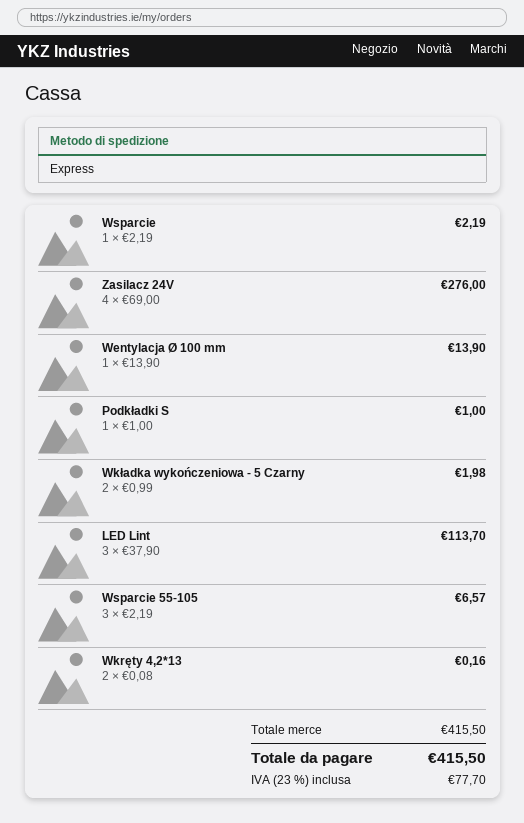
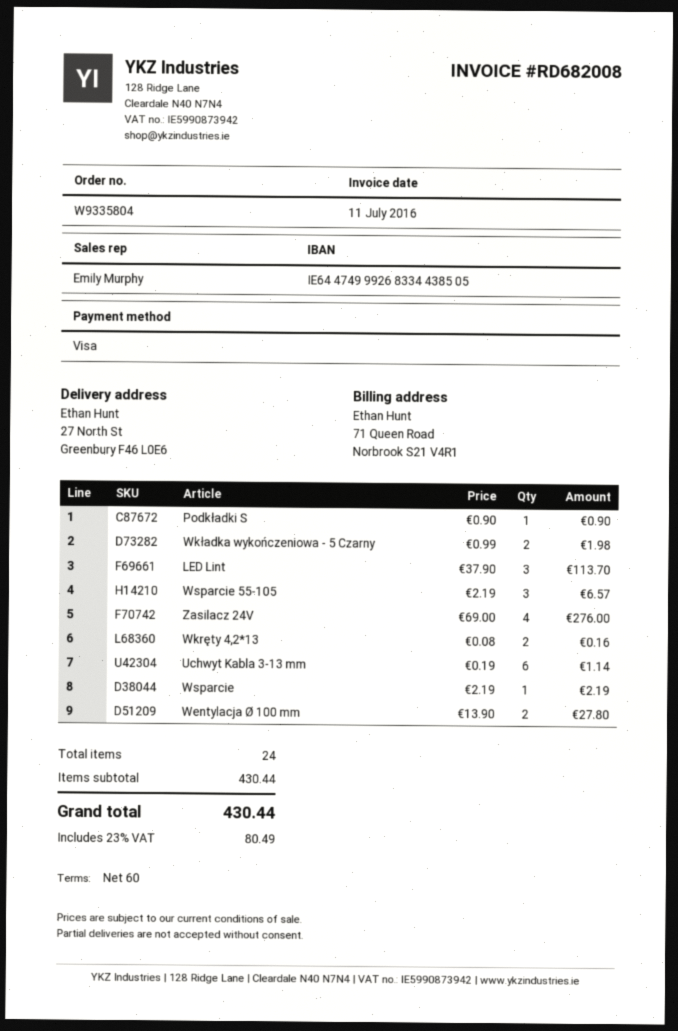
Wentylacja Ø 100 mm: 1 x 13.90 = 13.90 -> 2 x 13.90 = 27.80
Podkładki S: 1 x 1.00 = 1.00 -> 1 x 0.90 = 0.90
Uchwyt Kabla 3-13 mm: none -> 6 x 0.19 = 1.14
subtotal: 415.50 -> 430.44
tax: 23% = 77.70 -> 23% = 80.49
total: 415.50 -> 430.44

